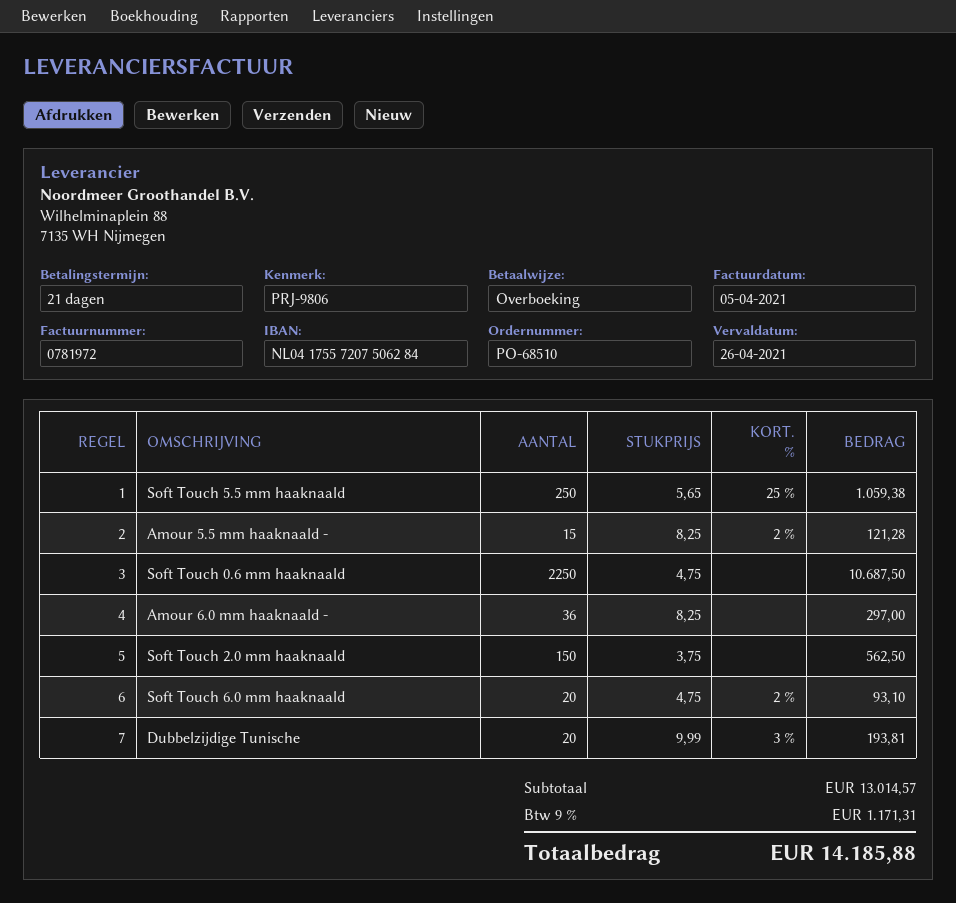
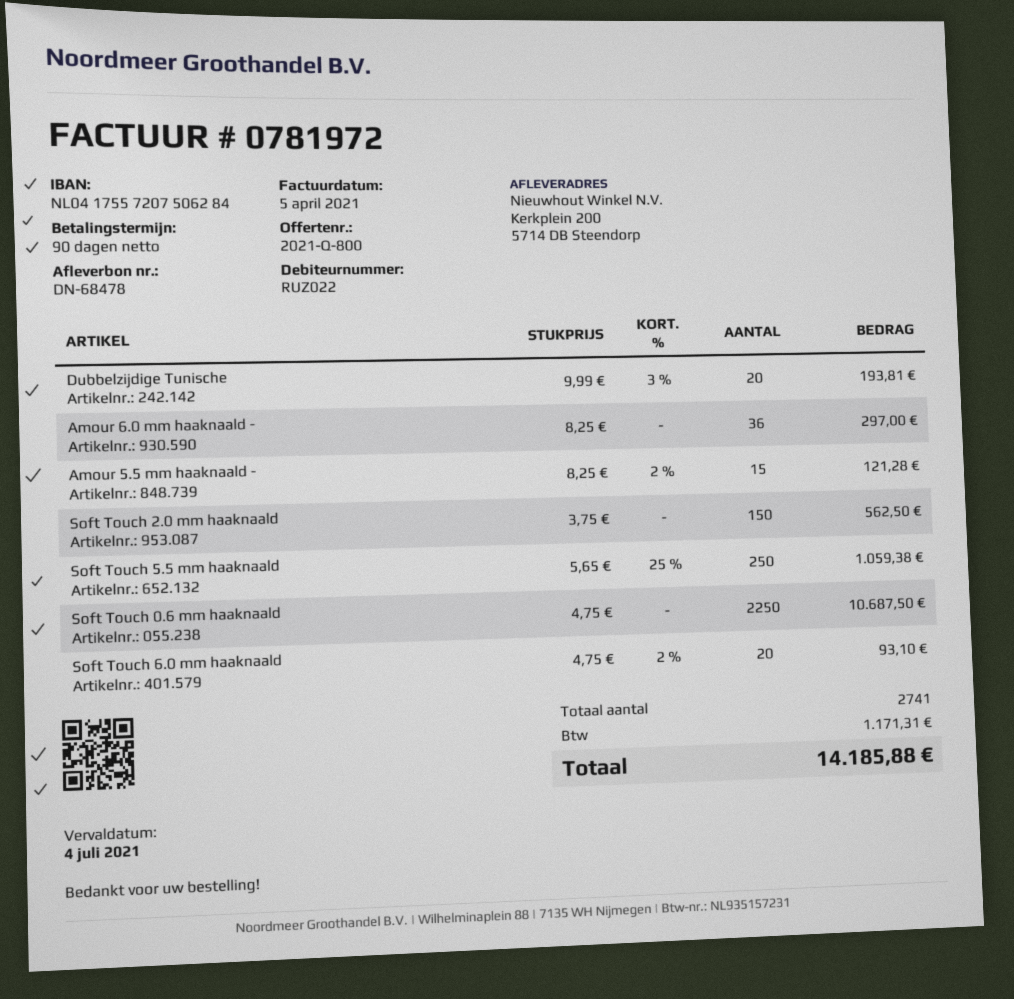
payment terms: 21 days -> 90 days
due date: 2021-04-26 -> 2021-07-04

